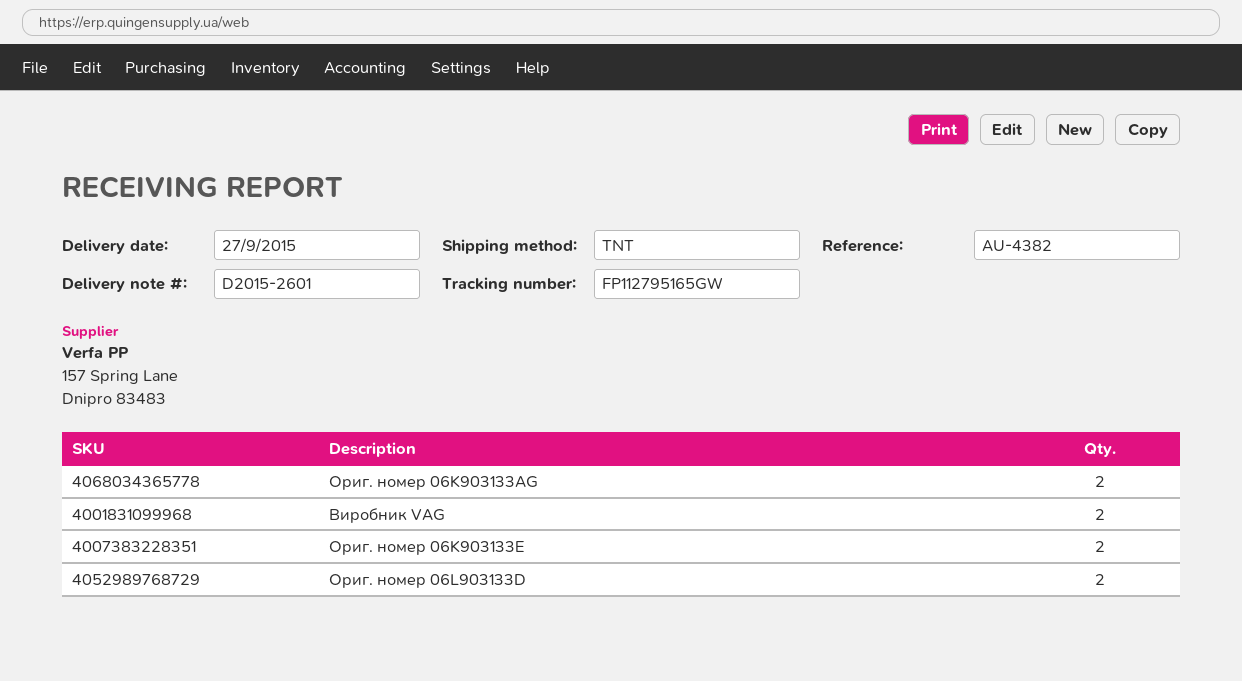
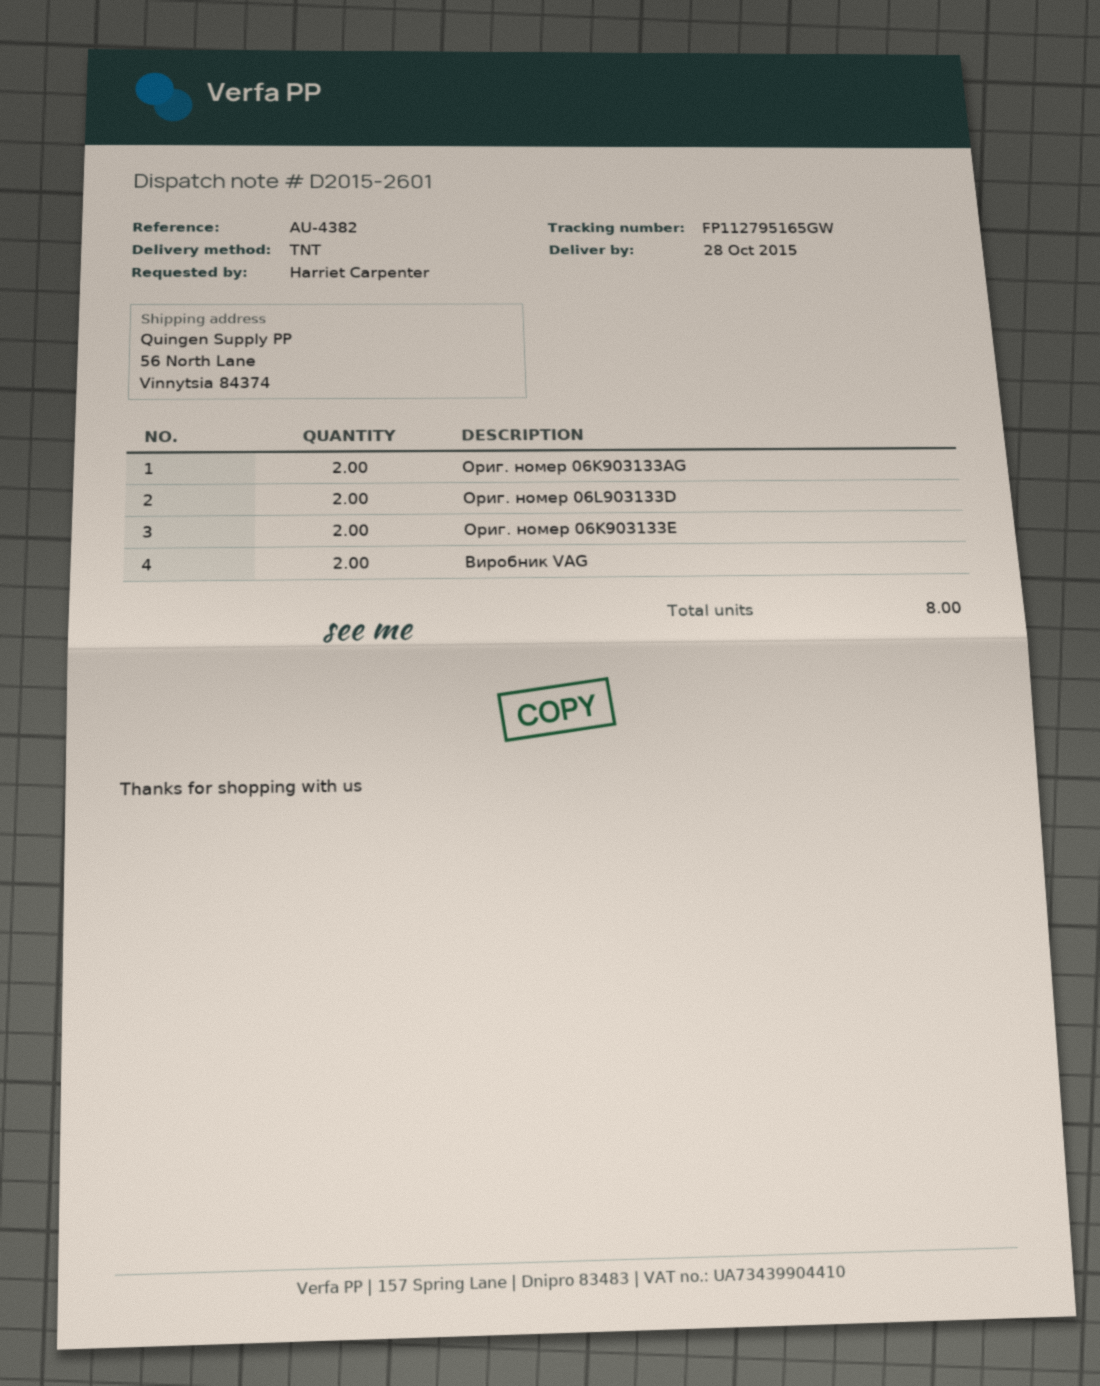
delivery date: 2015-09-27 -> 2015-10-28

